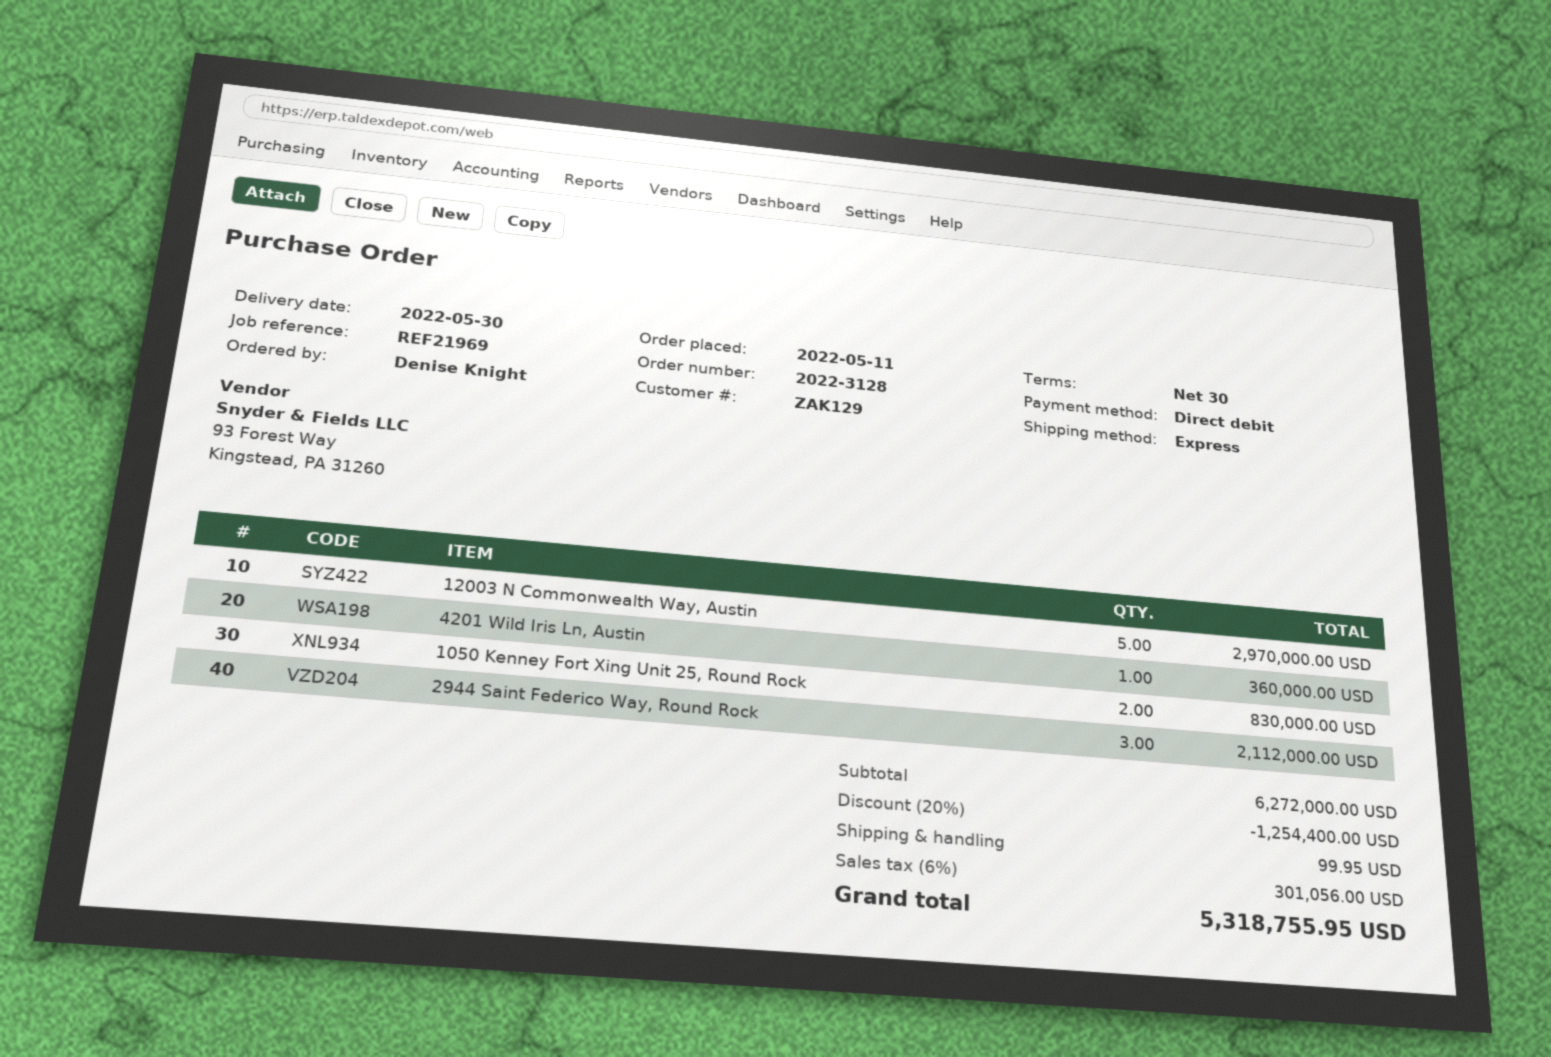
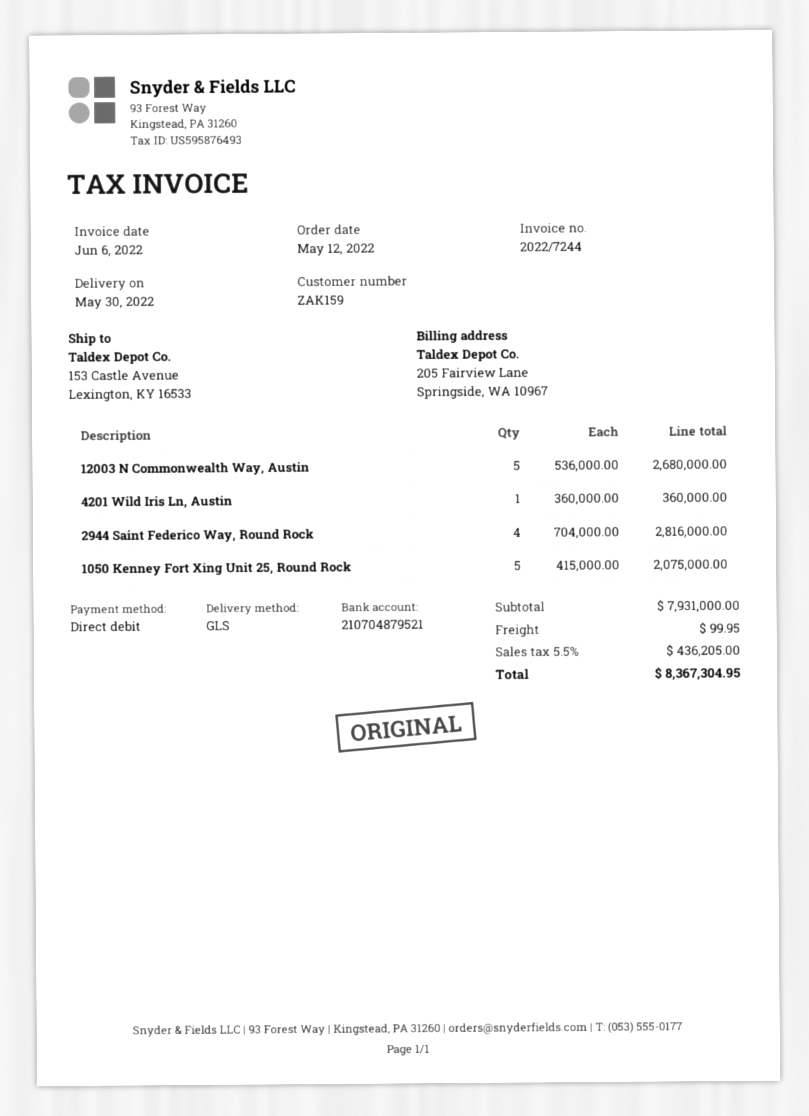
order date: 2022-05-11 -> 2022-05-12
customer number: ZAK129 -> ZAK159
shipping method: express -> GLS
12003 N Commonwealth Way, Austin: 5 for 2970000.00 -> 5 for 2680000.00
1050 Kenney Fort Xing Unit 25, Round Rock: 2 for 830000.00 -> 5 for 2075000.00
2944 Saint Federico Way, Round Rock: 3 for 2112000.00 -> 4 for 2816000.00
subtotal: 6272000.00 -> 7931000.00
discount: 20% = 1254400.00 -> none
tax: 6% = 301056.00 -> 5.5% = 436205.00
total: 5318755.95 -> 8367304.95

